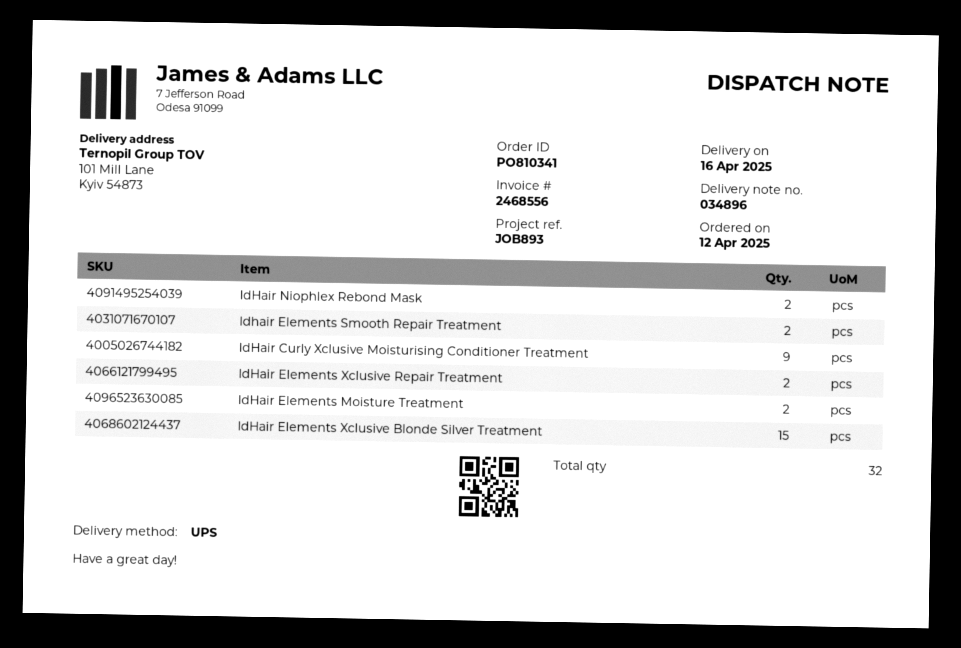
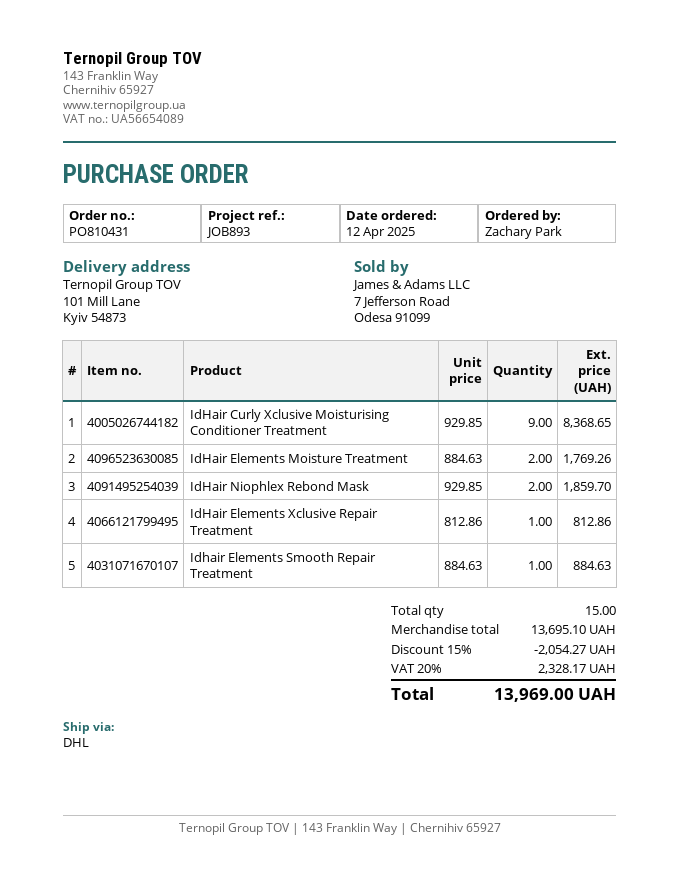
order number: PO810341 -> PO810431
shipping method: UPS -> DHL
Idhair Еlements Smooth Repair Treatment: 2 -> 1
IdHair Elements Xclusive Repair Treatment: 2 -> 1
IdHair Elements Xclusive Blonde Silver Treatment: 15 -> none
total quantity: 32 -> 15

